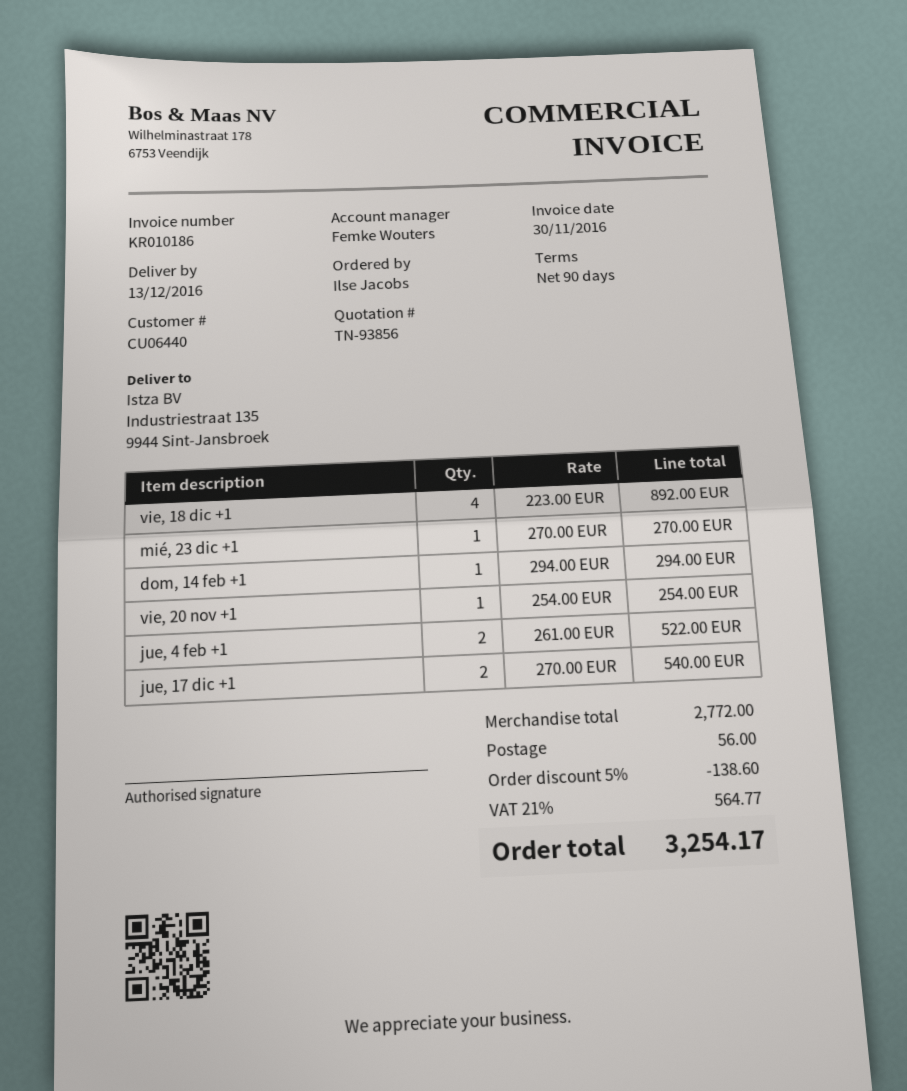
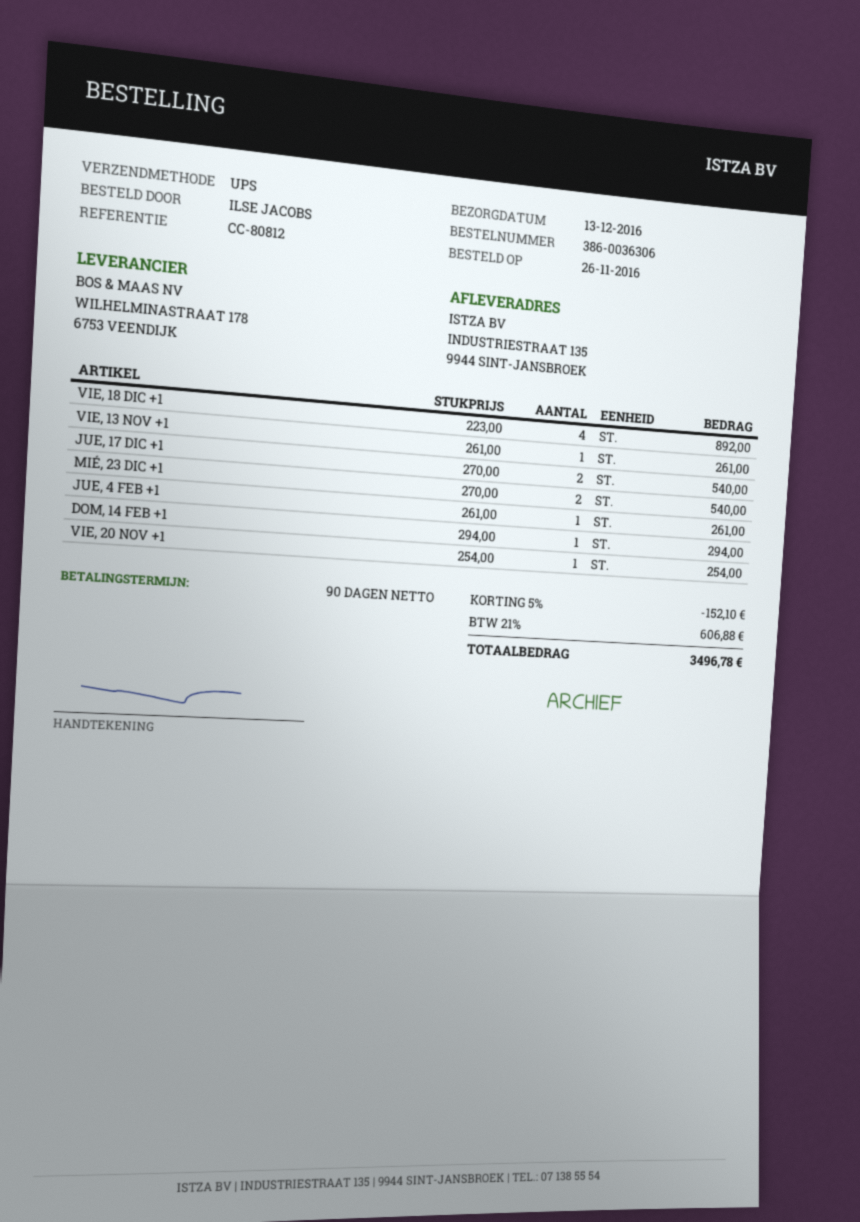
mié, 23 dic +1: 1 x 270.00 = 270.00 -> 2 x 270.00 = 540.00
jue, 4 feb +1: 2 x 261.00 = 522.00 -> 1 x 261.00 = 261.00
VIE, 13 NOV +1: none -> 1 x 261.00 = 261.00
discount: 5% = 138.60 -> 5% = 152.10
shipping: 56.00 -> none
tax: 21% = 564.77 -> 21% = 606.88
total: 3254.17 -> 3496.78

